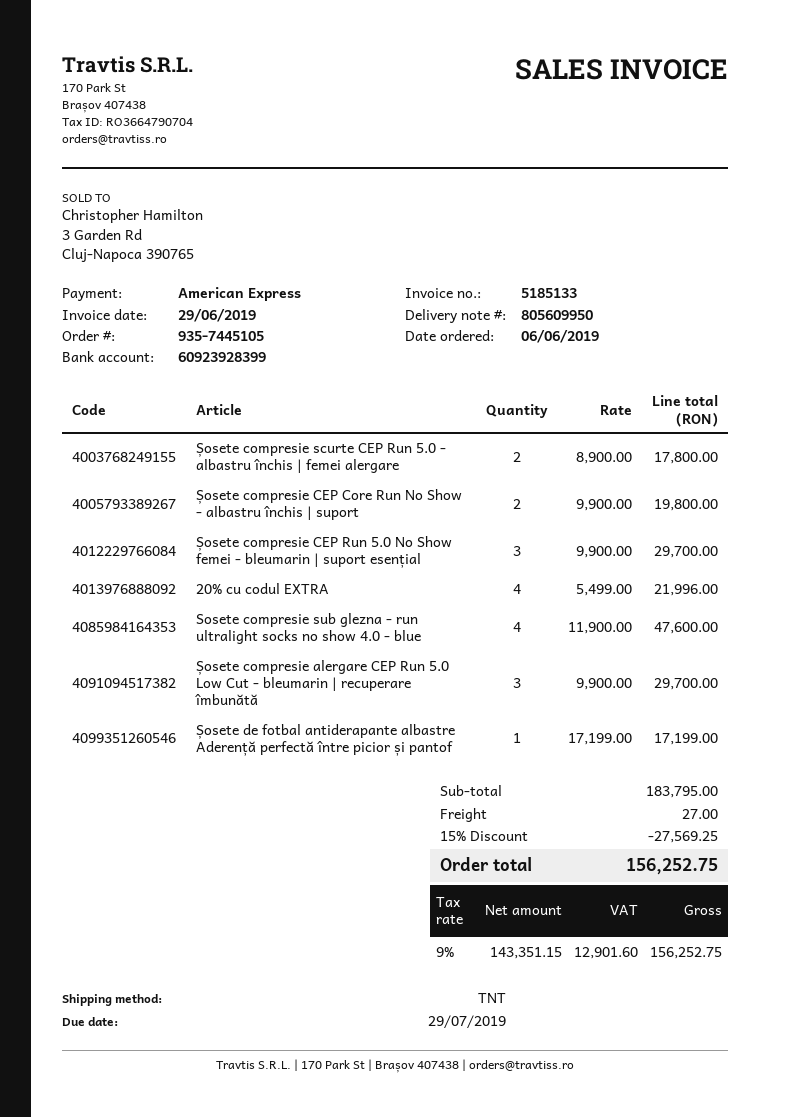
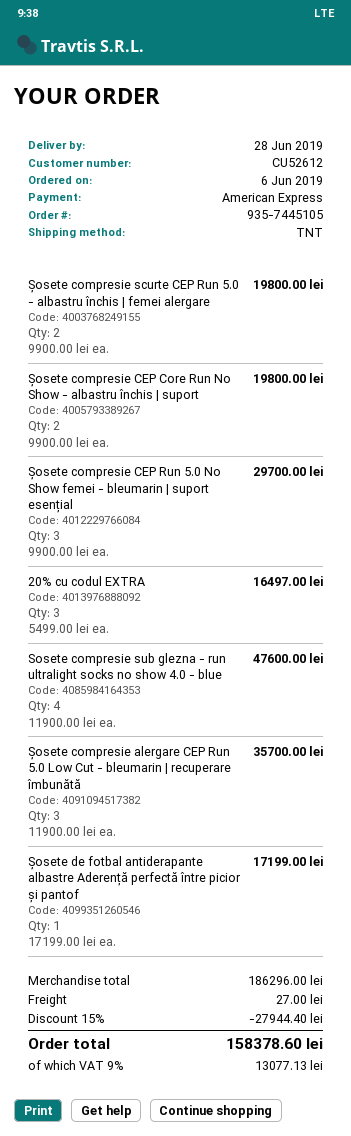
Șosete compresie scurte CEP Run 5.0 - albastru închis | femei alergare: 2 x 8900.00 = 17800.00 -> 2 x 9900.00 = 19800.00
20% cu codul EXTRA: 4 x 5499.00 = 21996.00 -> 3 x 5499.00 = 16497.00
Șosete compresie alergare CEP Run 5.0 Low Cut - bleumarin | recuperare îmbunătă: 3 x 9900.00 = 29700.00 -> 3 x 11900.00 = 35700.00
subtotal: 183795.00 -> 186296.00
discount: 15% = 27569.25 -> 15% = 27944.40
tax: 9% = 12901.60 -> 9% = 13077.13
total: 156252.75 -> 158378.60

